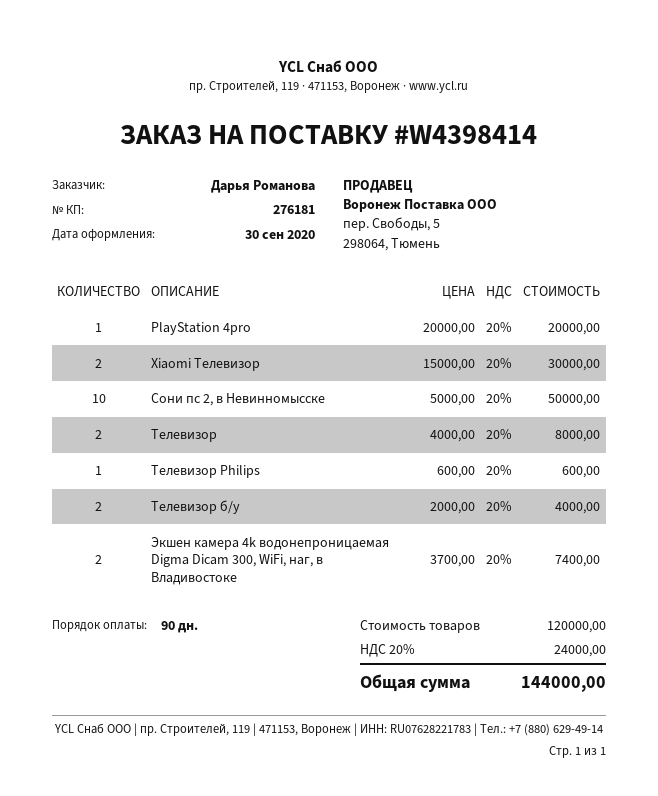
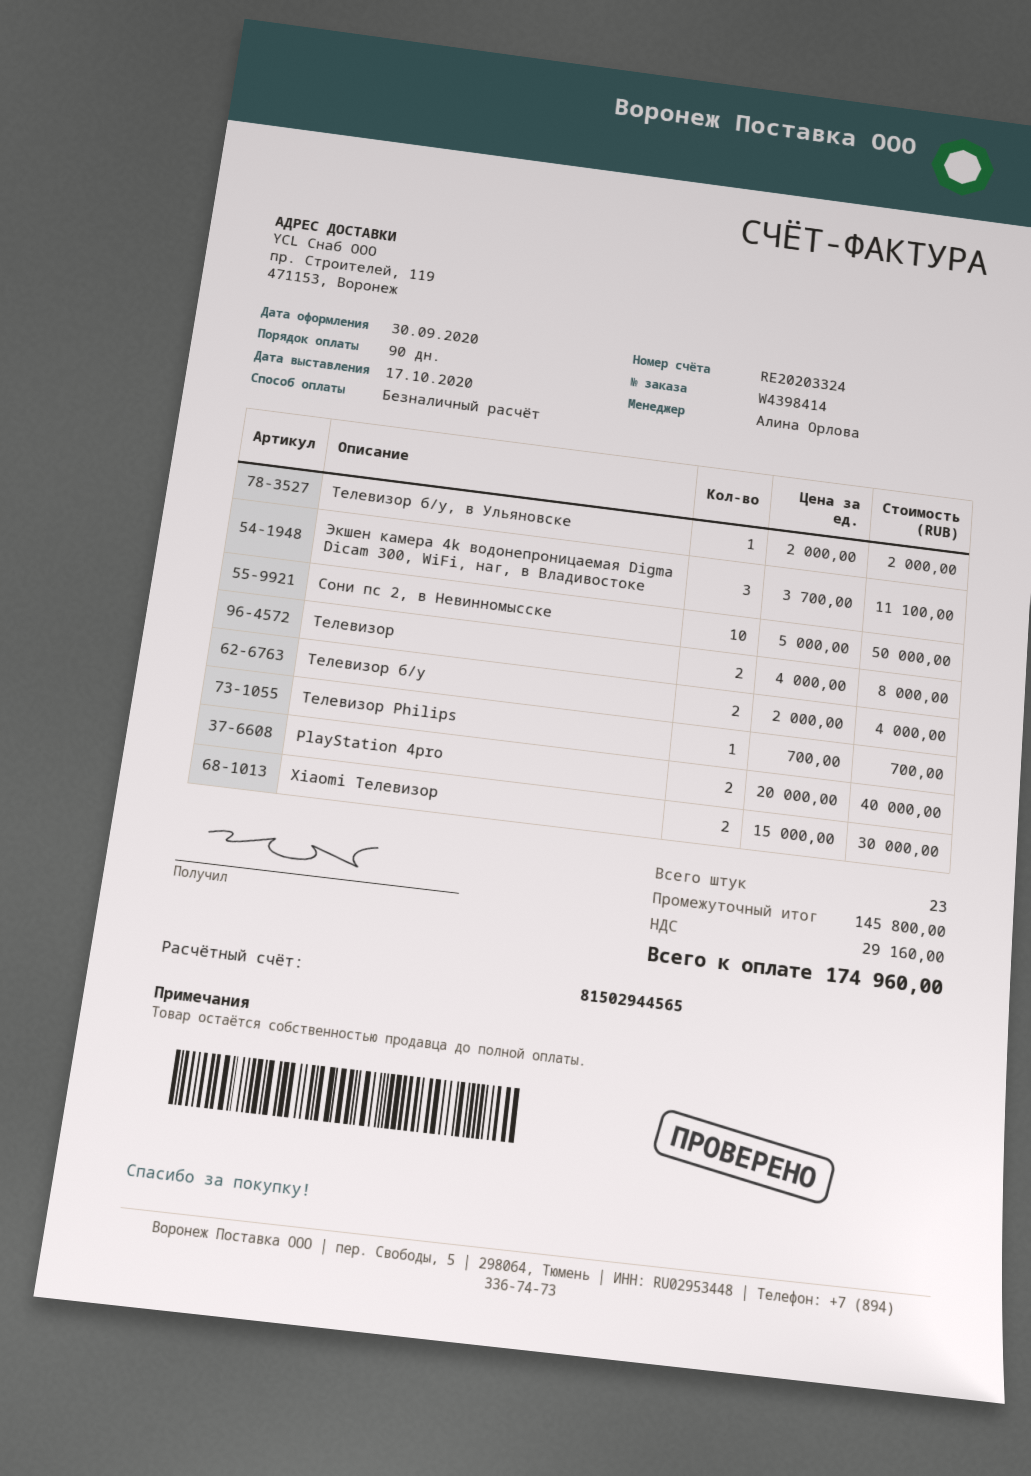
PlayStation 4pro: 1 x 20000.00 = 20000.00 -> 2 x 20000.00 = 40000.00
Телевизор Philips: 1 x 600.00 = 600.00 -> 1 x 700.00 = 700.00
Экшен камера 4k водонепроницаемая Digma Dicam 300, WiFi, наг, в Владивостоке: 2 x 3700.00 = 7400.00 -> 3 x 3700.00 = 11100.00
Телевизор б/у, в Ульяновске: none -> 1 x 2000.00 = 2000.00
subtotal: 120000.00 -> 145800.00
tax: 24000.00 -> 29160.00
total: 144000.00 -> 174960.00

